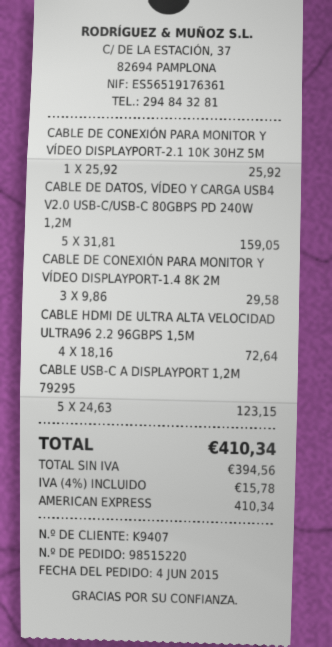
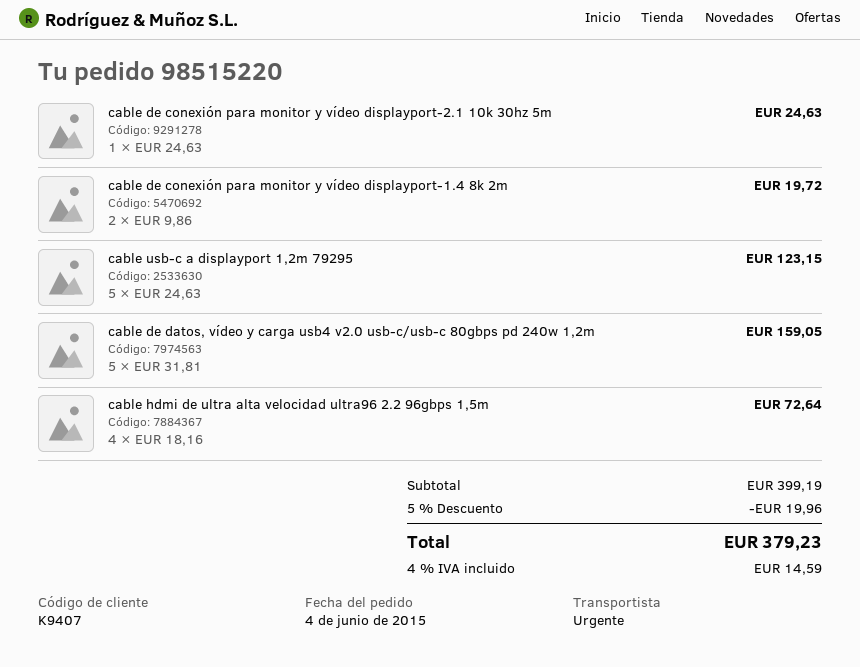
CABLE DE CONEXIÓN PARA MONITOR Y VÍDEO DISPLAYPORT-2.1 10K 30HZ 5M: 1 x 25.92 = 25.92 -> 1 x 24.63 = 24.63
CABLE DE CONEXIÓN PARA MONITOR Y VÍDEO DISPLAYPORT-1.4 8K 2M: 3 x 9.86 = 29.58 -> 2 x 9.86 = 19.72
discount: none -> 5% = 19.96
tax: 4% = 15.78 -> 4% = 14.59
total: 410.34 -> 379.23

